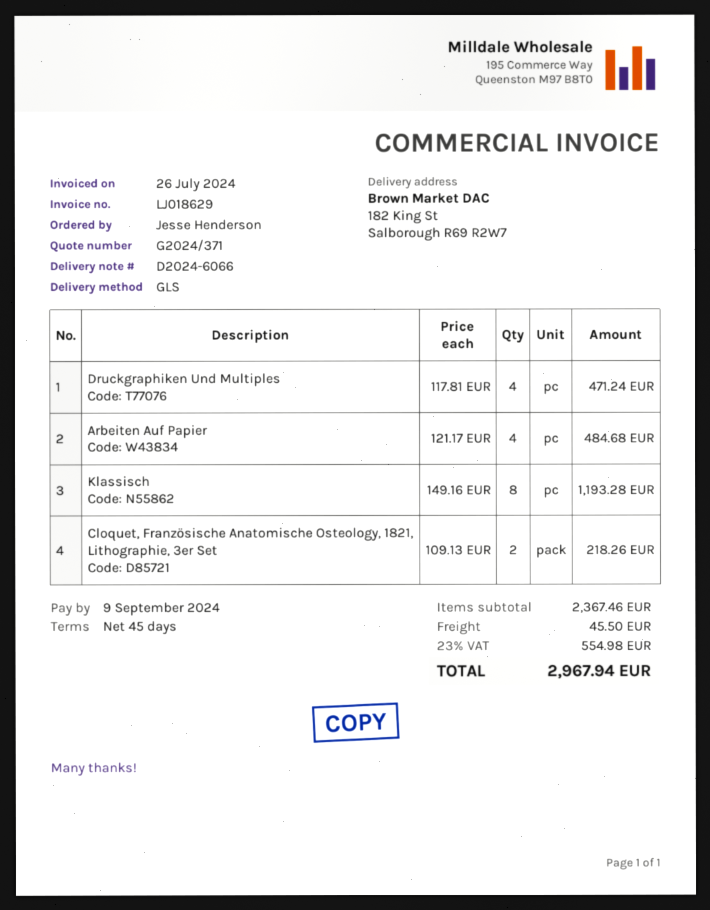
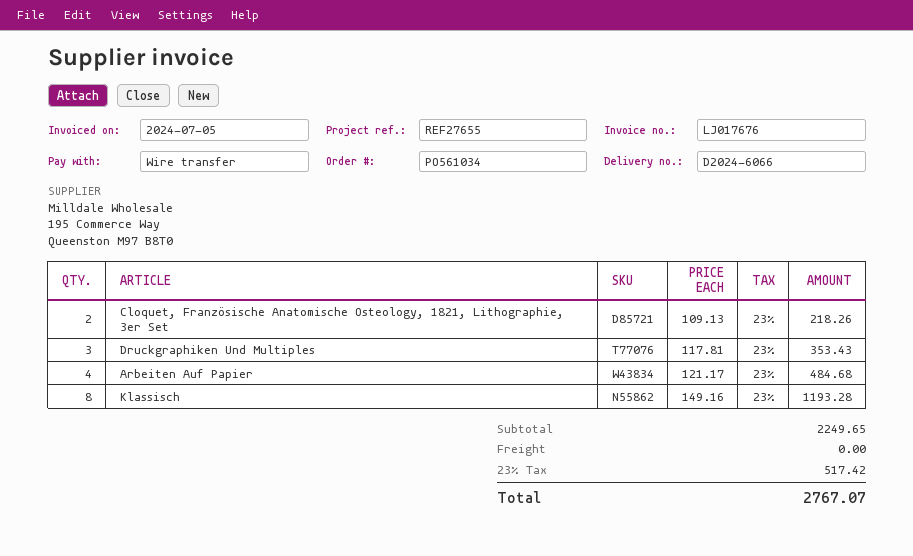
invoice number: LJ018629 -> LJ017676
invoice date: 2024-07-26 -> 2024-07-05
Druckgraphiken Und Multiples: 4 x 117.81 = 471.24 -> 3 x 117.81 = 353.43
subtotal: 2367.46 -> 2249.65
shipping: 45.50 -> 0.00
tax: 23% = 554.98 -> 23% = 517.42
total: 2967.94 -> 2767.07

